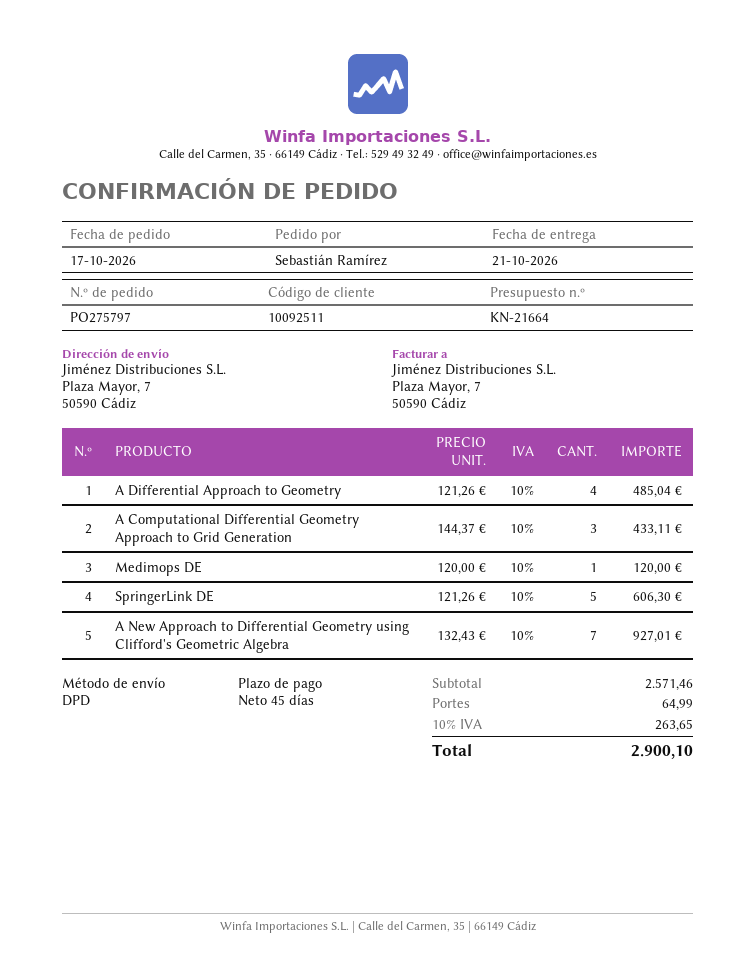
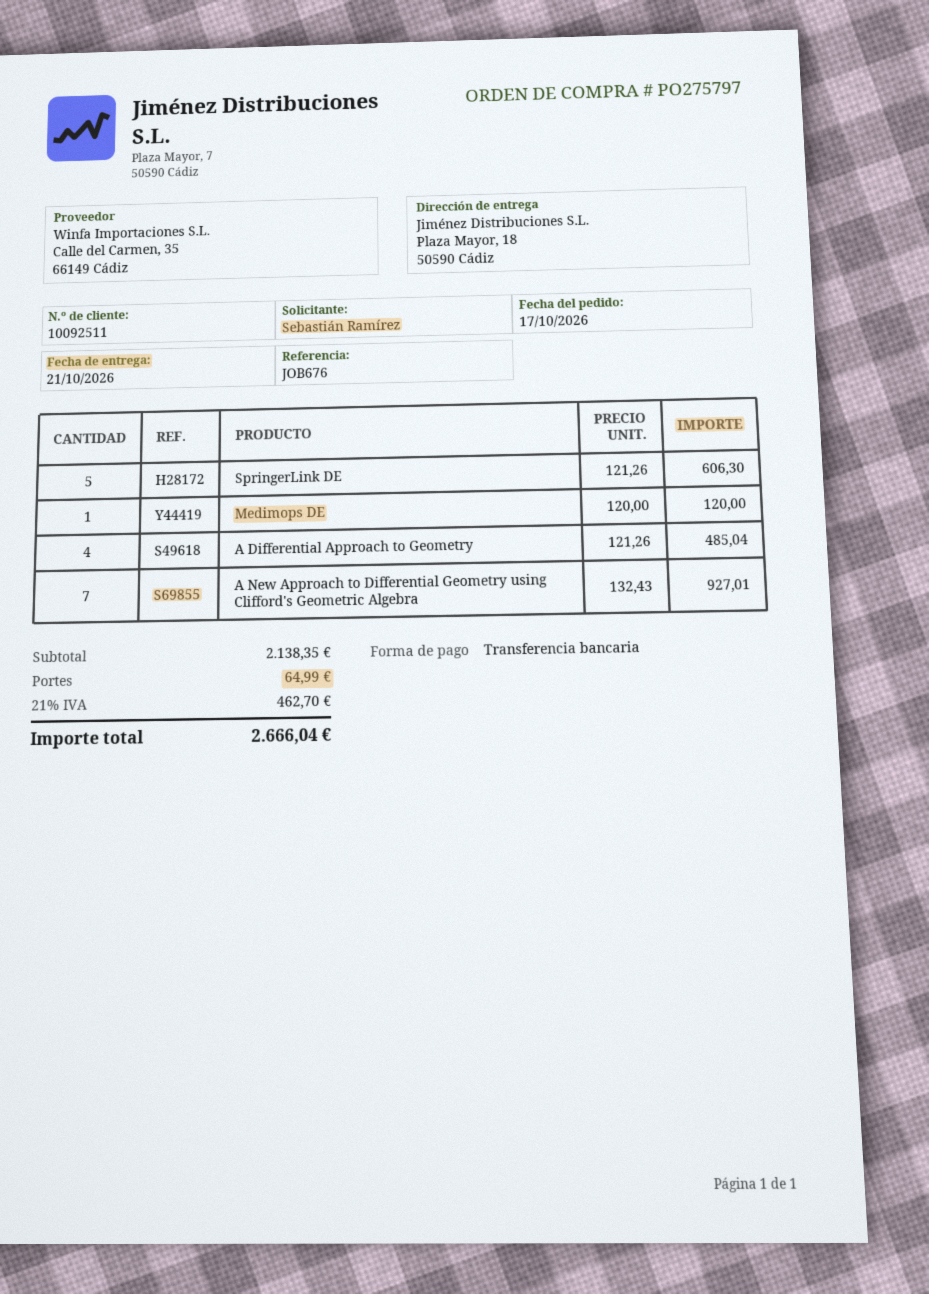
ship to: Plaza Mayor, 7, 50590 Cádiz -> Plaza Mayor, 18, 50590 Cádiz
A Computational Differential Geometry Approach to Grid Generation: 3 x 144.37 = 433.11 -> none
subtotal: 2571.46 -> 2138.35
tax: 10% = 263.65 -> 21% = 462.70
total: 2900.10 -> 2666.04

